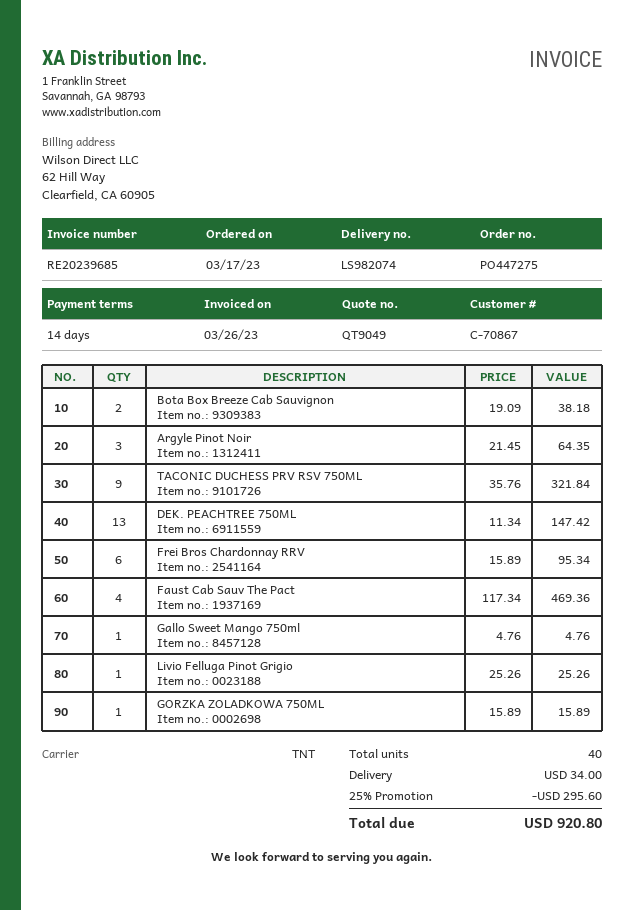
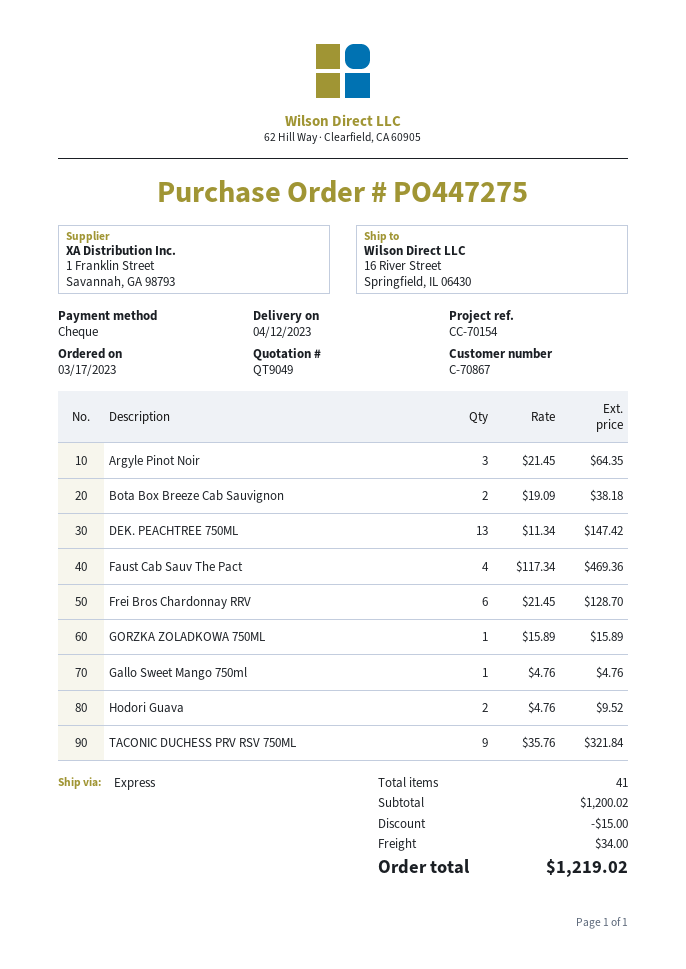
shipping method: TNT -> express
Frei Bros Chardonnay RRV: 6 x 15.89 = 95.34 -> 6 x 21.45 = 128.70
Livio Felluga Pinot Grigio: 1 x 25.26 = 25.26 -> none
Hodori Guava: none -> 2 x 4.76 = 9.52
total quantity: 40 -> 41
discount: 295.60 -> 15.00
total: 920.80 -> 1219.02

